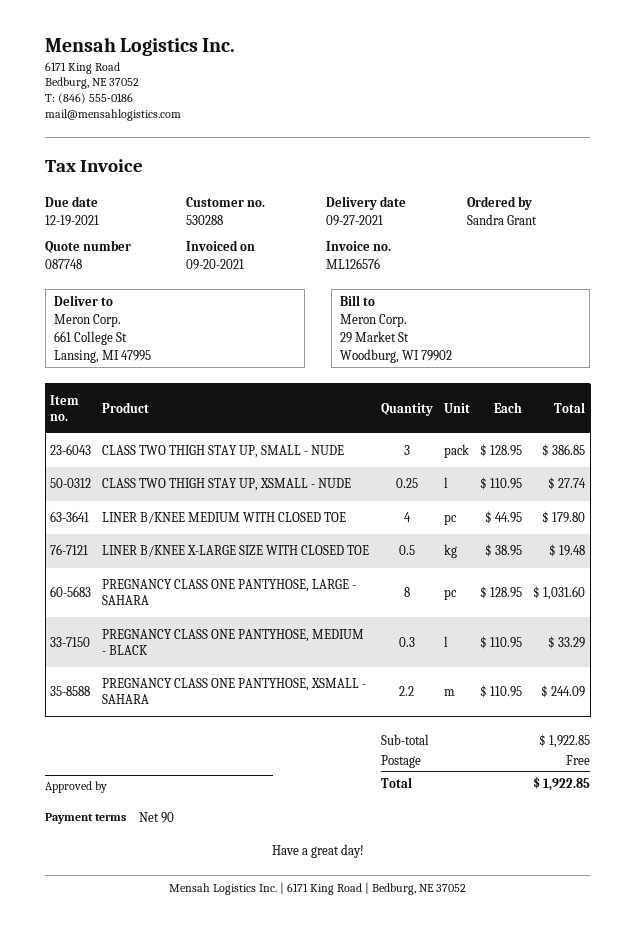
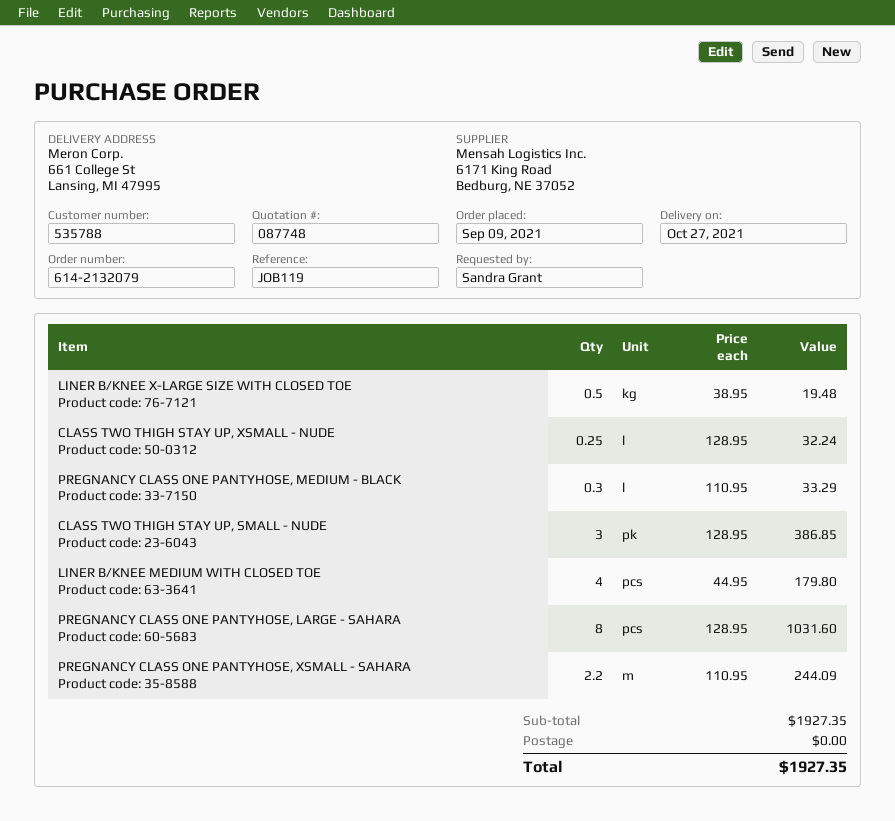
delivery date: 2021-09-27 -> 2021-10-27
customer number: 530288 -> 535788
CLASS TWO THIGH STAY UP, XSMALL - NUDE: 0.25 x 110.95 = 27.74 -> 0.25 x 128.95 = 32.24
subtotal: 1922.85 -> 1927.35
total: 1922.85 -> 1927.35

